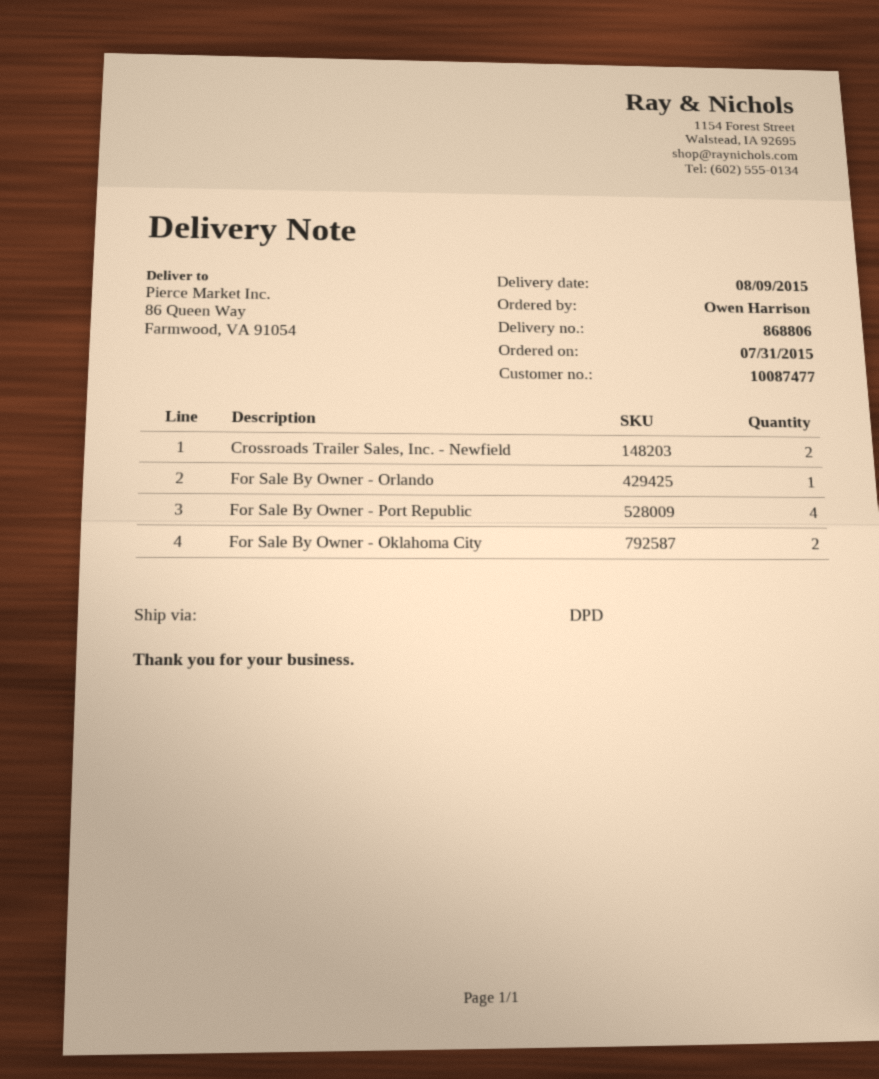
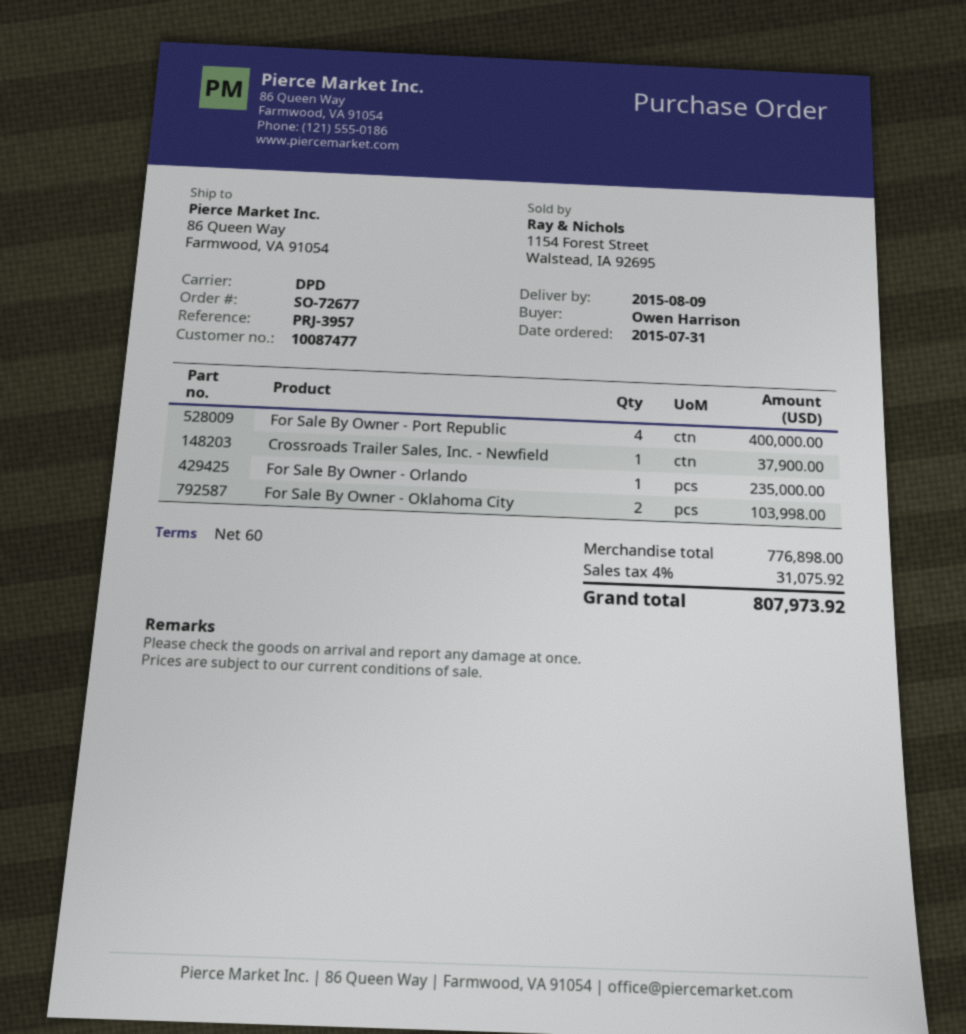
Crossroads Trailer Sales, Inc. - Newfield: 2 -> 1

